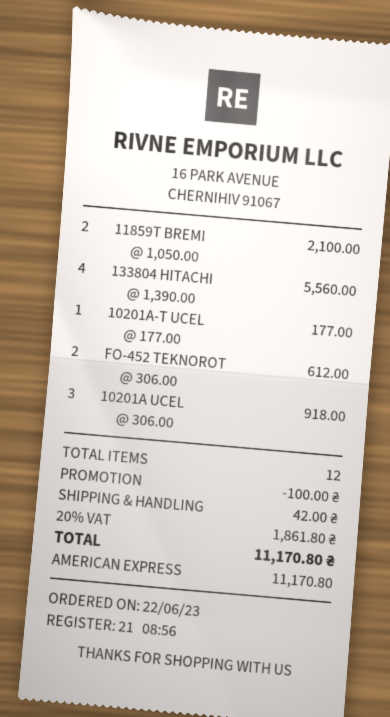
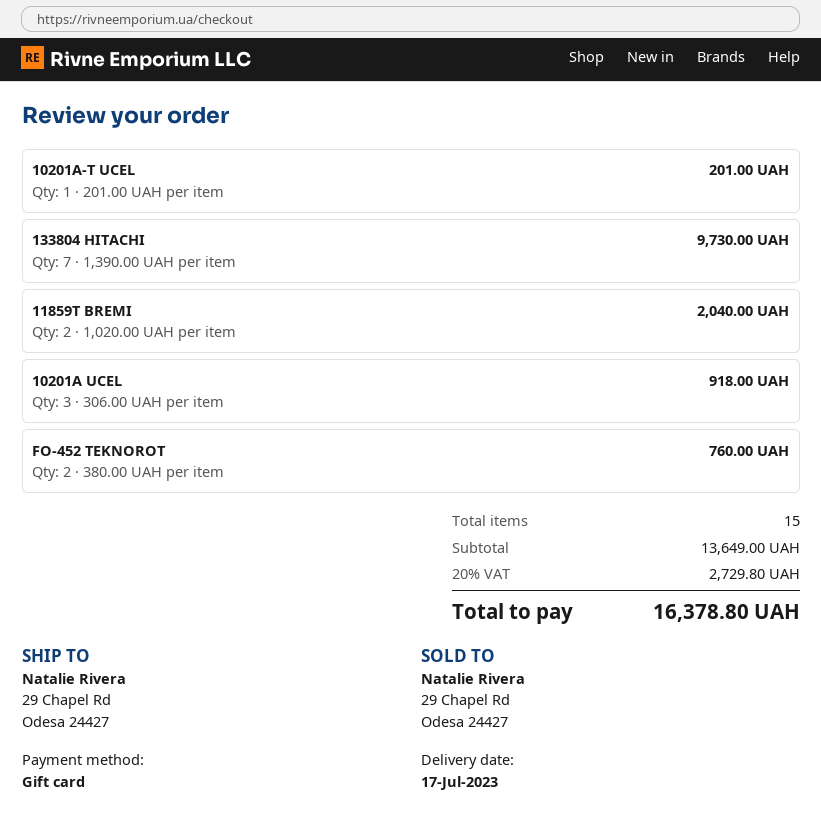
payment method: American Express -> gift card
11859T BREMI: 2 x 1050.00 = 2100.00 -> 2 x 1020.00 = 2040.00
133804 HITACHI: 4 x 1390.00 = 5560.00 -> 7 x 1390.00 = 9730.00
10201A-T UCEL: 1 x 177.00 = 177.00 -> 1 x 201.00 = 201.00
FO-452 TEKNOROT: 2 x 306.00 = 612.00 -> 2 x 380.00 = 760.00
total quantity: 12 -> 15
discount: 100.00 -> none
shipping: 42.00 -> none
tax: 20% = 1861.80 -> 20% = 2729.80
total: 11170.80 -> 16378.80

